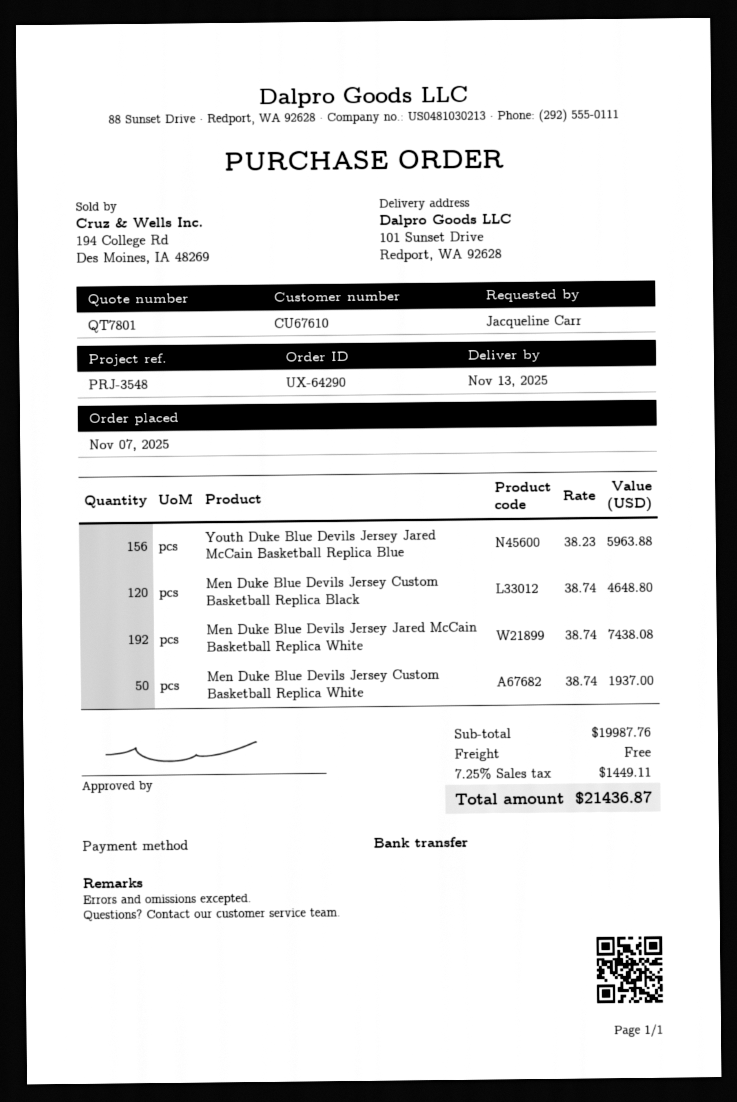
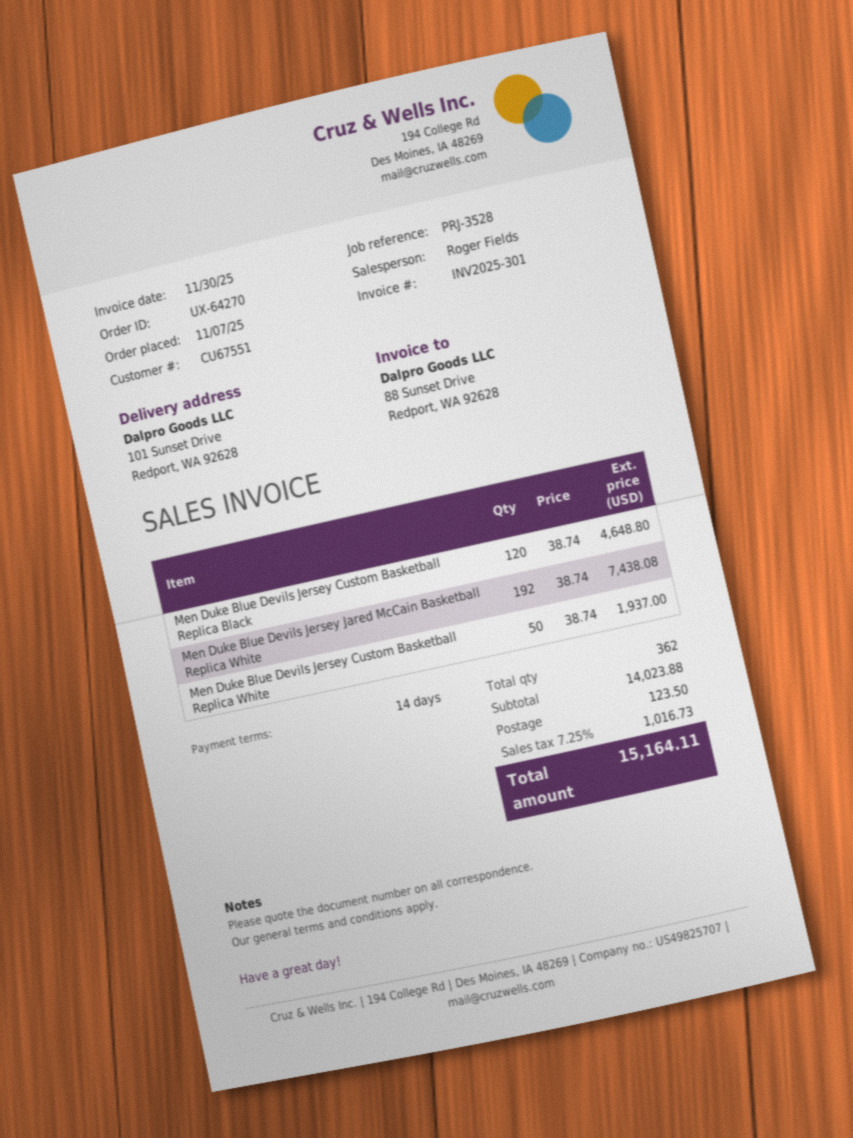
order number: UX-64290 -> UX-64270
customer number: CU67610 -> CU67551
reference: PRJ-3548 -> PRJ-3528
Youth Duke Blue Devils Jersey Jared McCain Basketball Replica Blue: 156 x 38.23 = 5963.88 -> none
subtotal: 19987.76 -> 14023.88
shipping: 0.00 -> 123.50
tax: 7.25% = 1449.11 -> 7.25% = 1016.73
total: 21436.87 -> 15164.11

